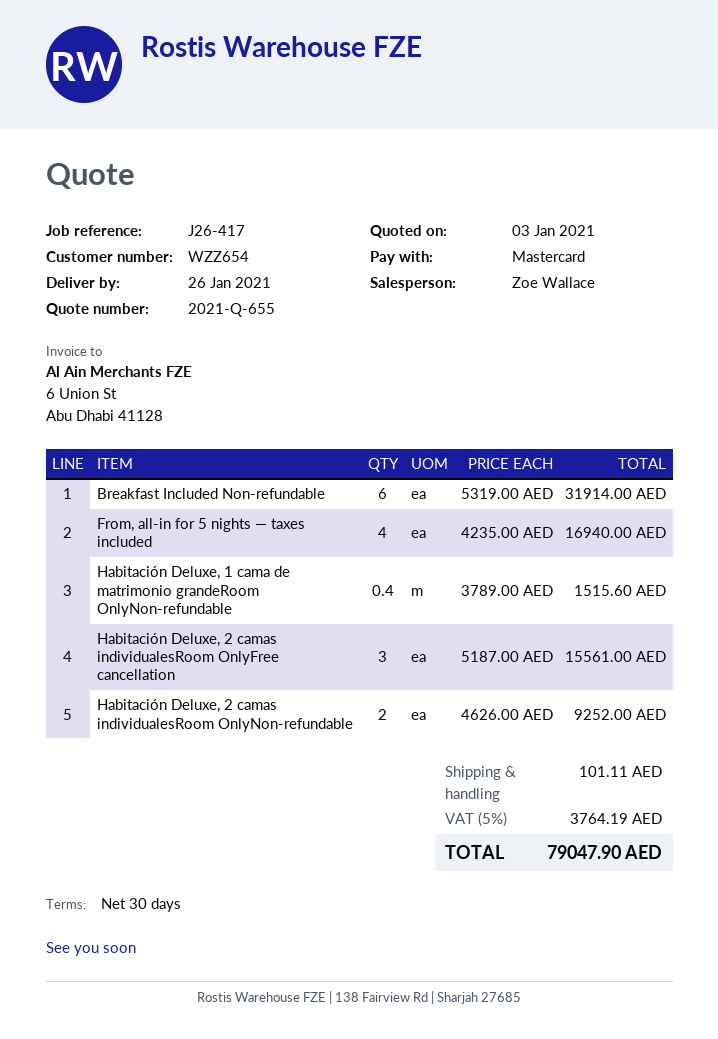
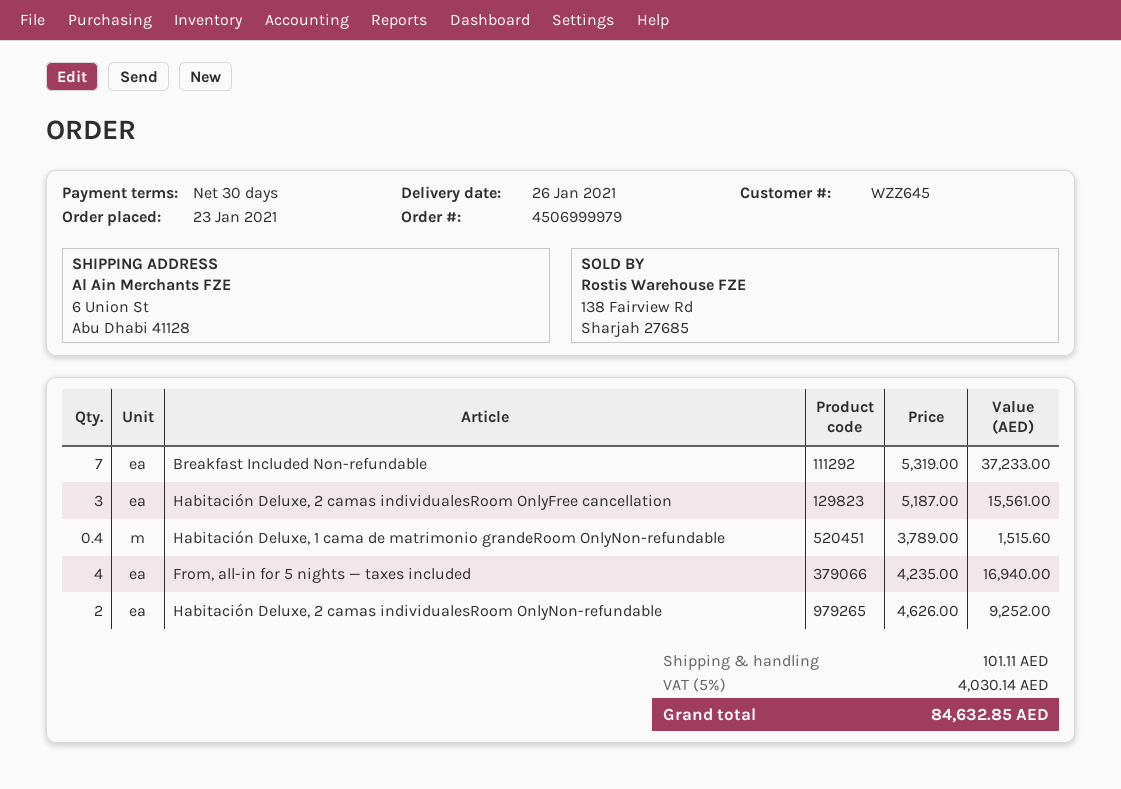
customer number: WZZ654 -> WZZ645
Breakfast Included Non-refundable: 6 x 5319.00 = 31914.00 -> 7 x 5319.00 = 37233.00
tax: 5% = 3764.19 -> 5% = 4030.14
total: 79047.90 -> 84632.85

